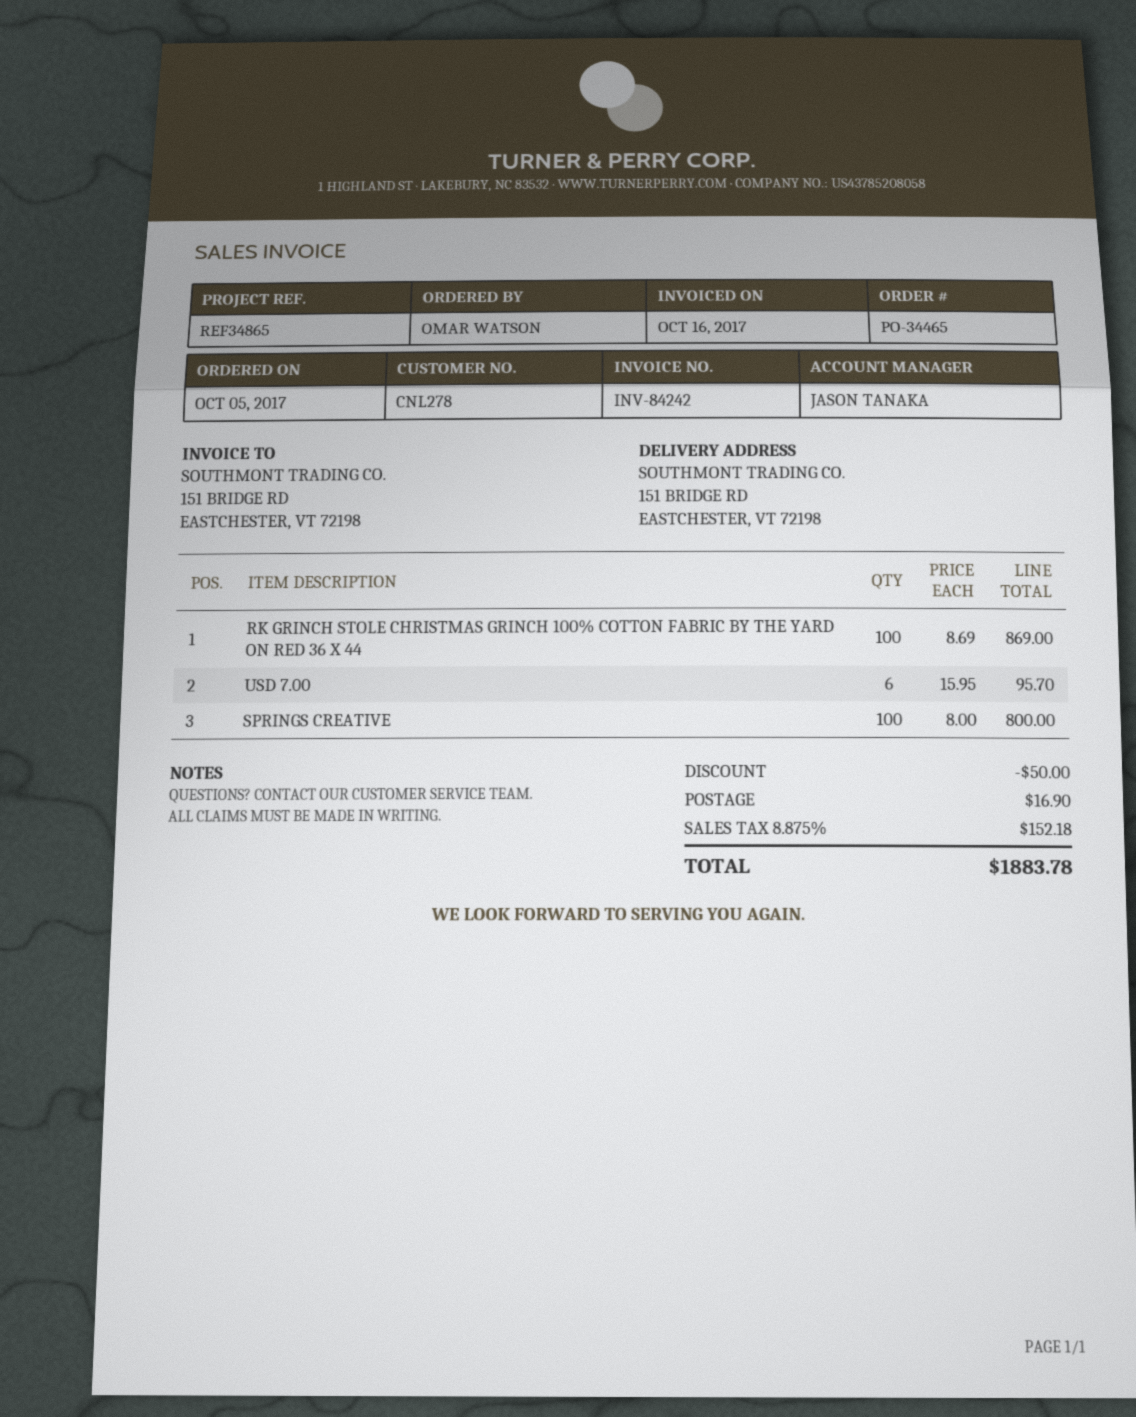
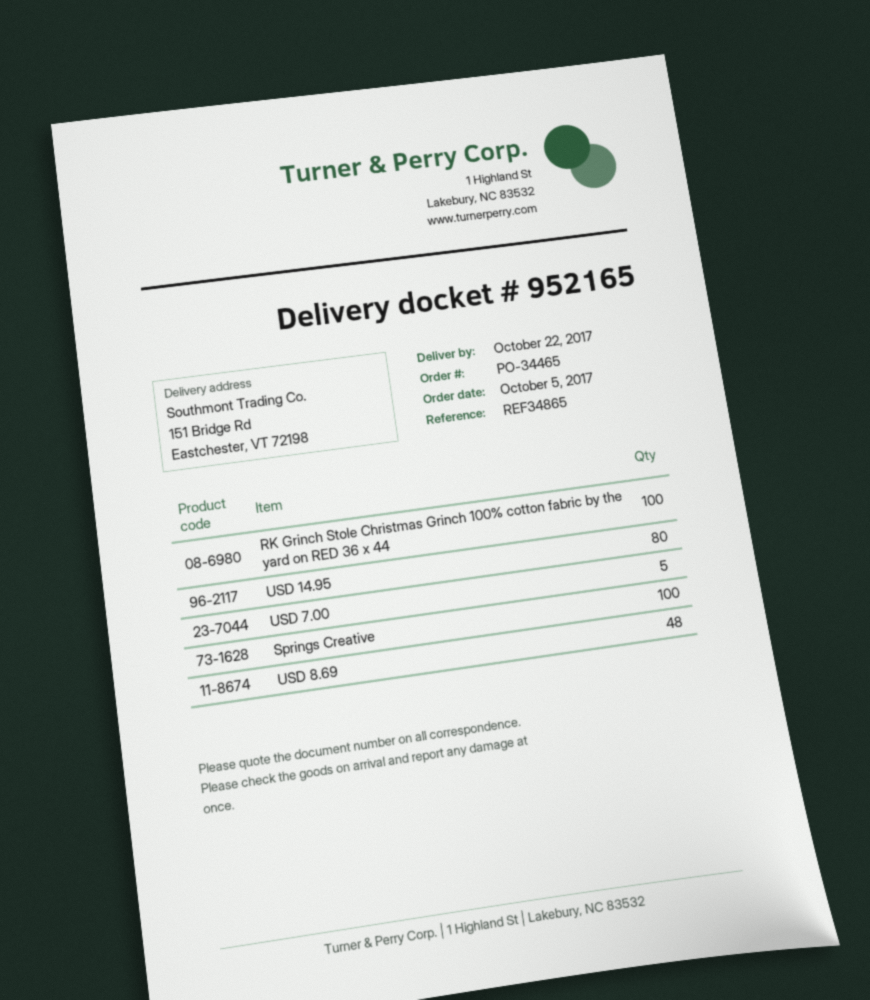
USD 7.00: 6 -> 5
USD 14.95: none -> 80
USD 8.69: none -> 48

